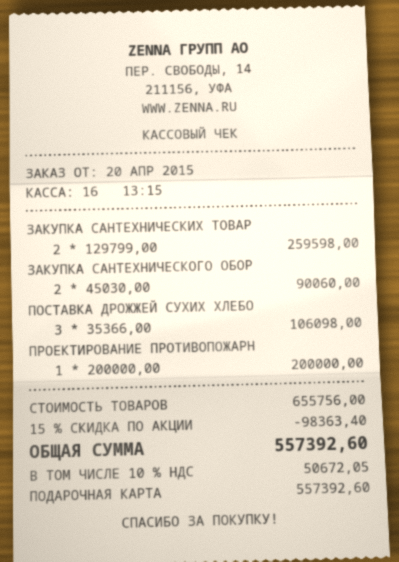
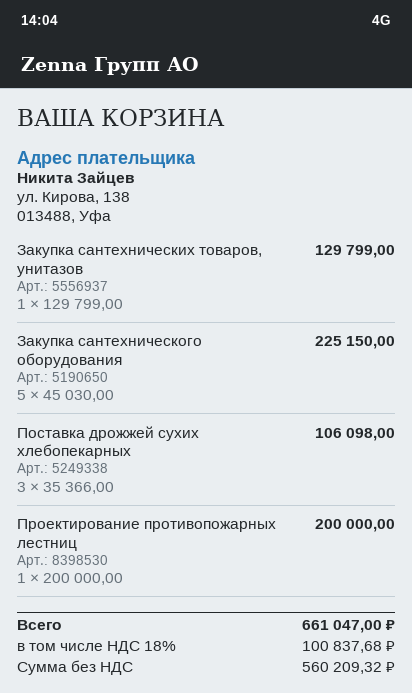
ЗАКУПКА САНТЕХНИЧЕСКИХ ТОВАР: 2 x 129799.00 = 259598.00 -> 1 x 129799.00 = 129799.00
ЗАКУПКА САНТЕХНИЧЕСКОГО ОБОР: 2 x 45030.00 = 90060.00 -> 5 x 45030.00 = 225150.00
discount: 15% = 98363.40 -> none
tax: 10% = 50672.05 -> 18% = 100837.68
total: 557392.60 -> 661047.00

